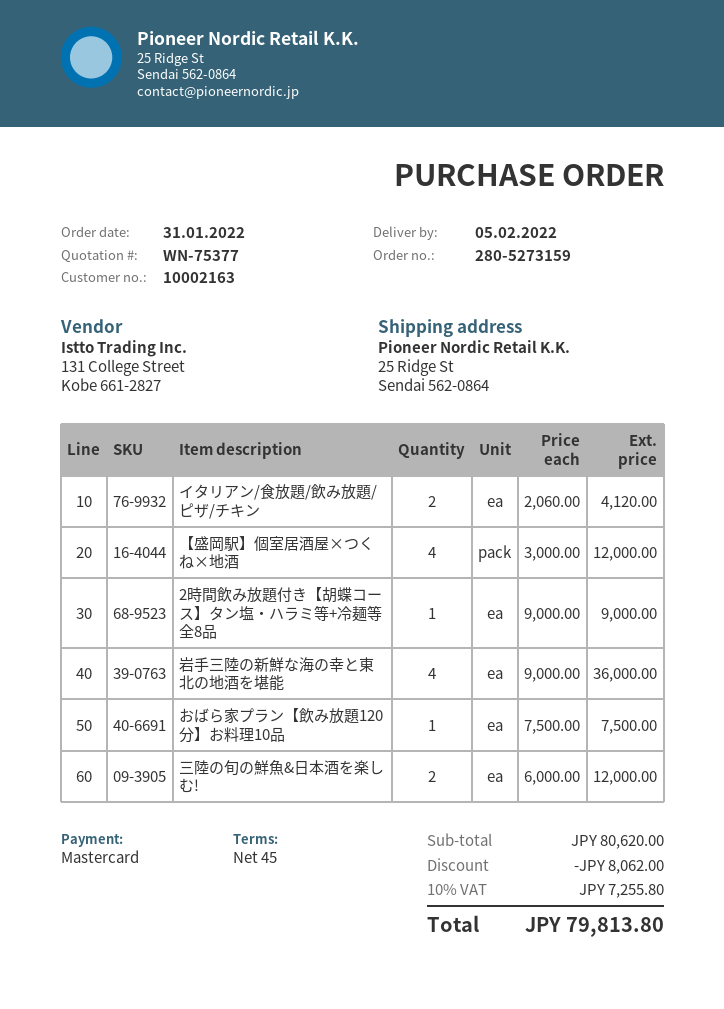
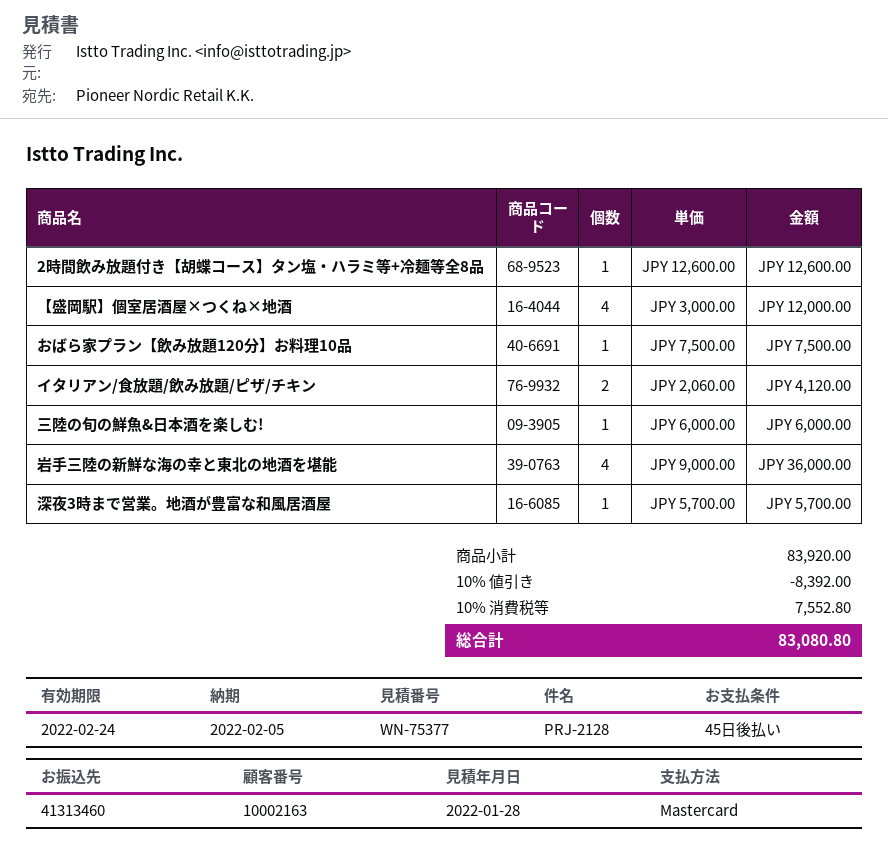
2時間飲み放題付き【胡蝶コース】タン塩・ハラミ等+冷麺等全8品: 1 x 9000.00 = 9000.00 -> 1 x 12600.00 = 12600.00
三陸の旬の鮮魚&日本酒を楽しむ!: 2 x 6000.00 = 12000.00 -> 1 x 6000.00 = 6000.00
深夜3時まで営業。地酒が豊富な和風居酒屋: none -> 1 x 5700.00 = 5700.00
subtotal: 80620.00 -> 83920.00
discount: 8062.00 -> 8392.00
tax: 10% = 7255.80 -> 10% = 7552.80
total: 79813.80 -> 83080.80

